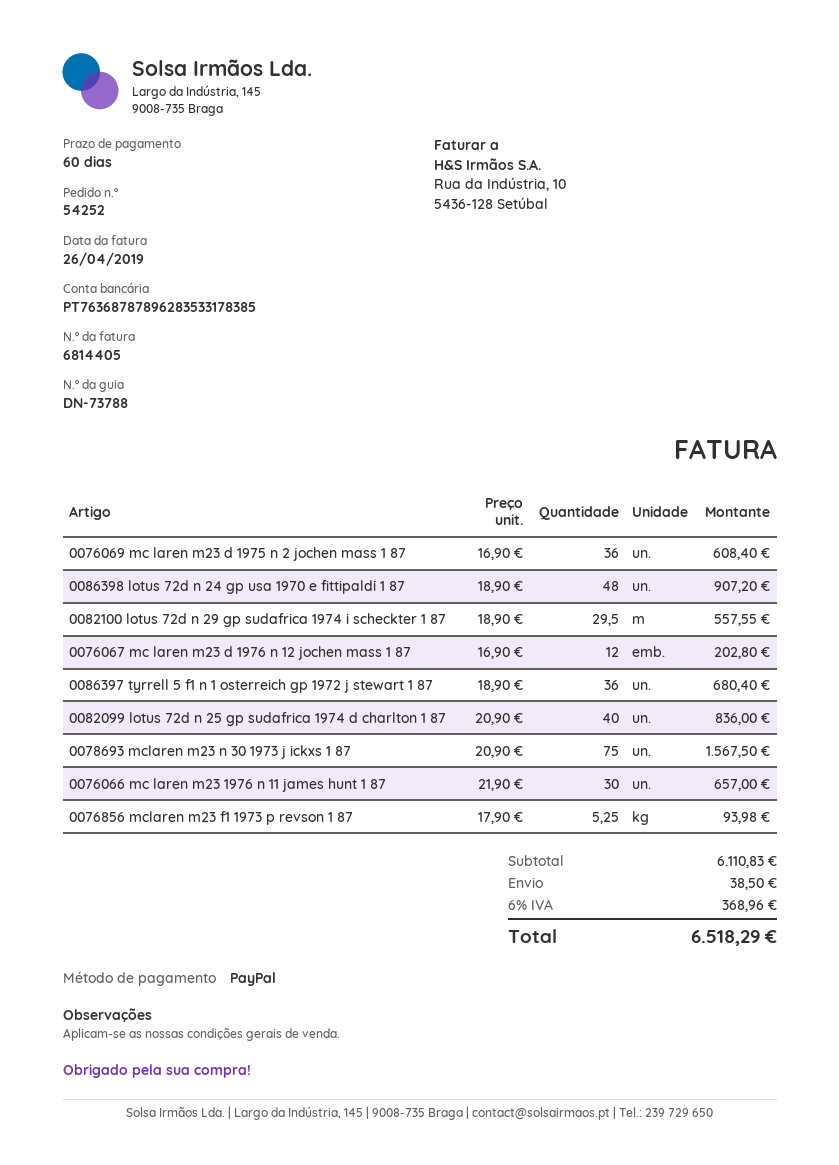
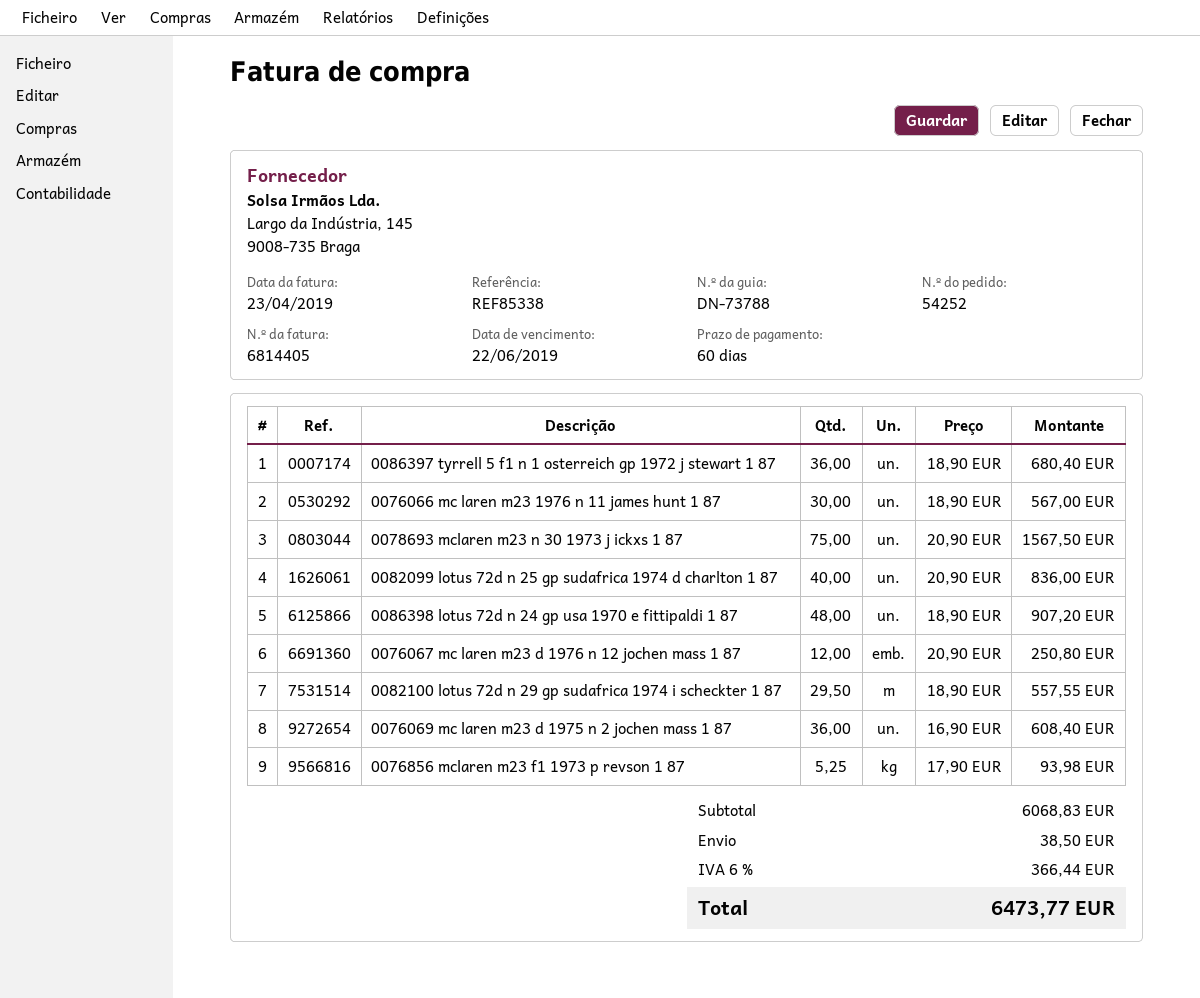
invoice date: 2019-04-26 -> 2019-04-23
0076067 mc laren m23 d 1976 n 12 jochen mass 1 87: 12 x 16.90 = 202.80 -> 12 x 20.90 = 250.80
0076066 mc laren m23 1976 n 11 james hunt 1 87: 30 x 21.90 = 657.00 -> 30 x 18.90 = 567.00
subtotal: 6110.83 -> 6068.83
tax: 6% = 368.96 -> 6% = 366.44
total: 6518.29 -> 6473.77

